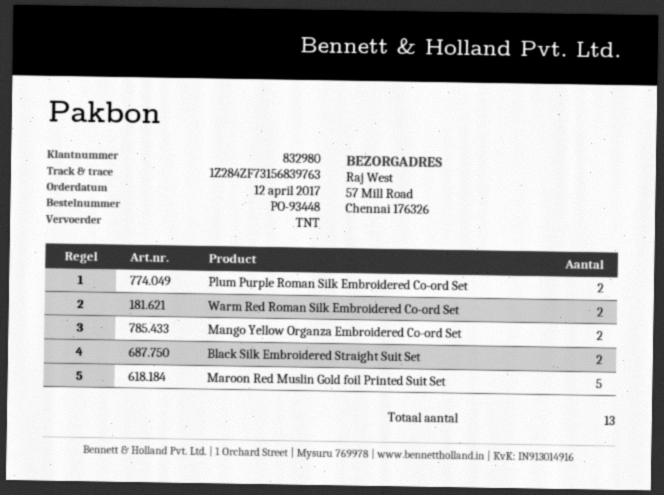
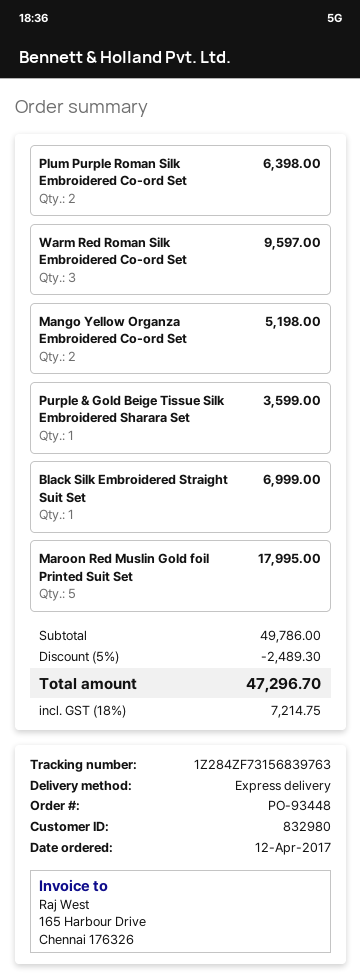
shipping method: TNT -> express
Warm Red Roman Silk Embroidered Co-ord Set: 2 -> 3
Black Silk Embroidered Straight Suit Set: 2 -> 1
Purple & Gold Beige Tissue Silk Embroidered Sharara Set: none -> 1

